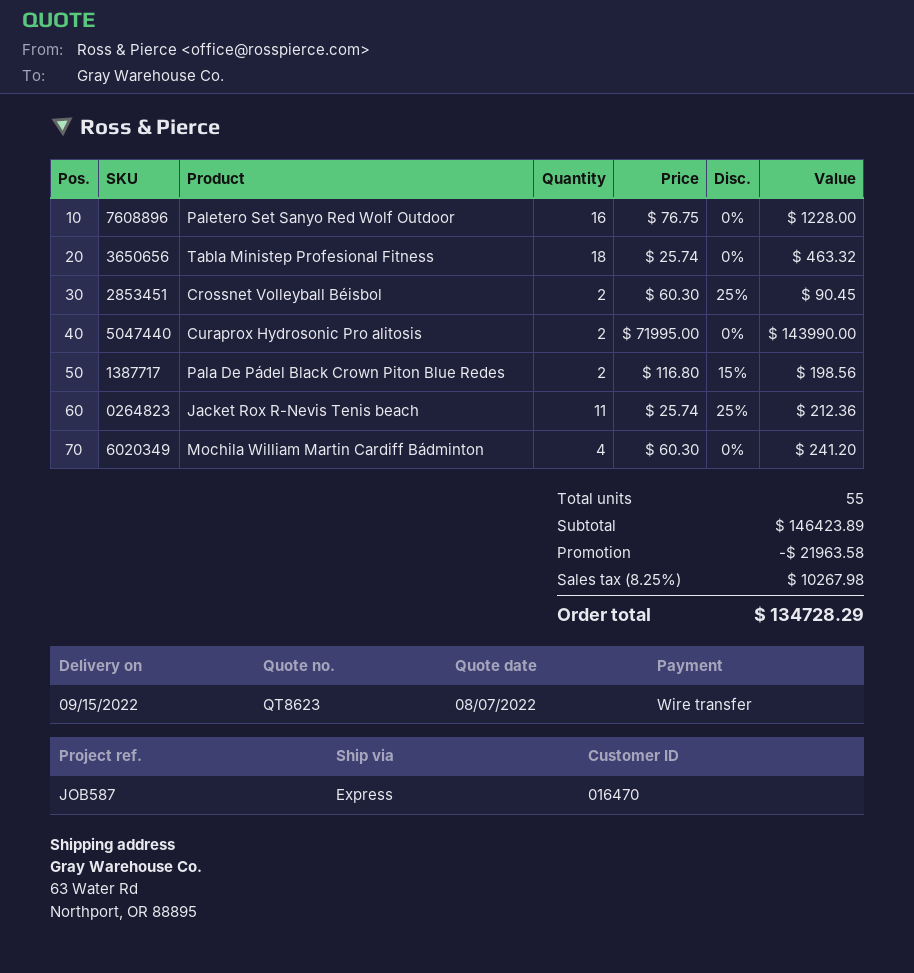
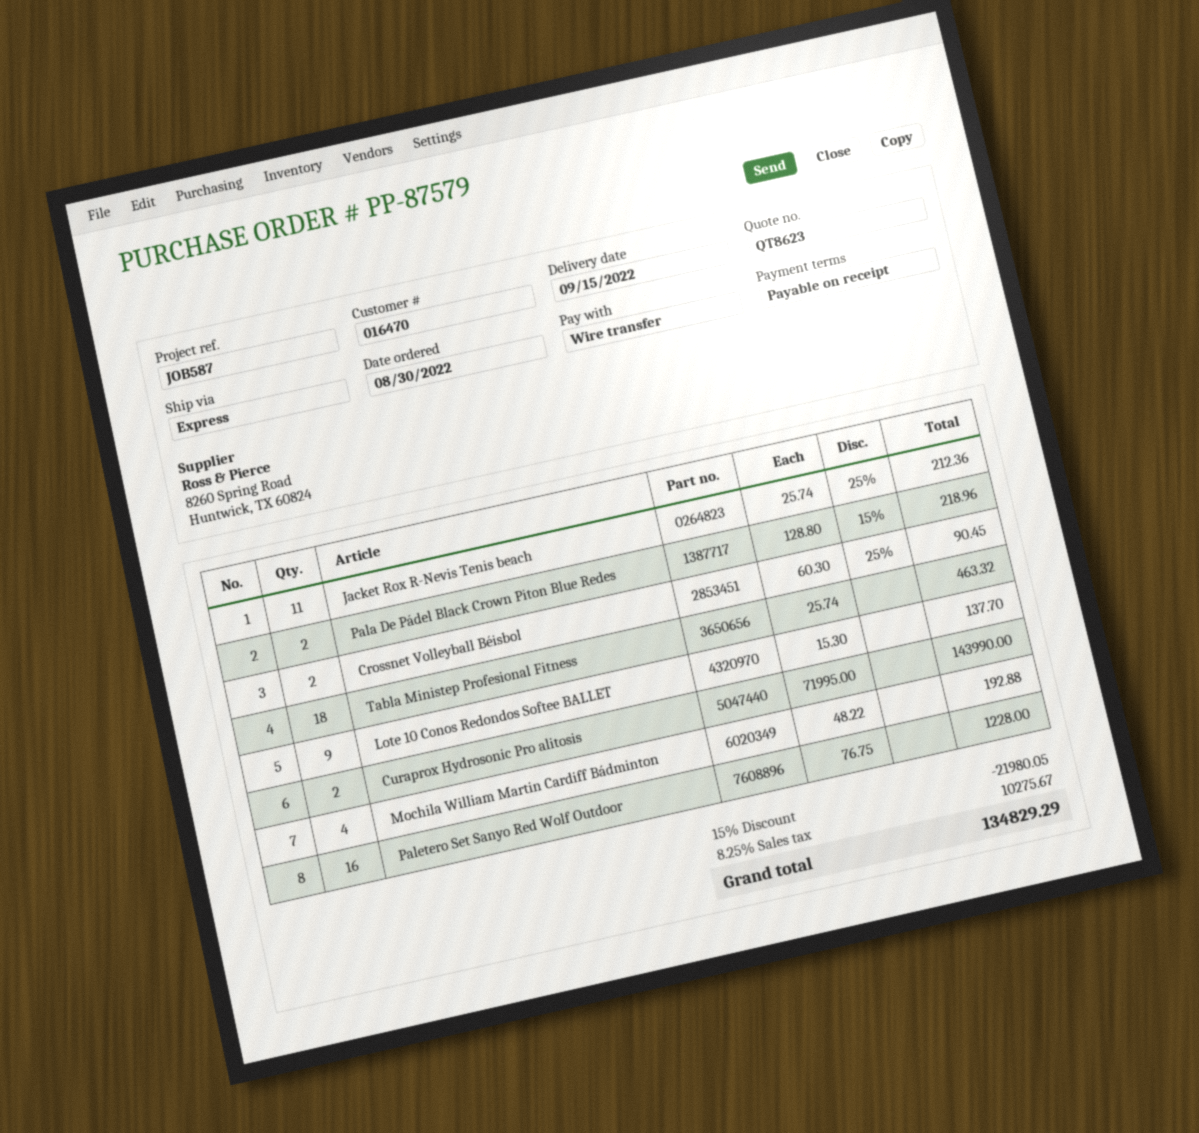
Pala De Pádel Black Crown Piton Blue Redes: 2 x 116.80 - 15% = 198.56 -> 2 x 128.80 - 15% = 218.96
Mochila William Martin Cardiff Bádminton: 4 x 60.30 = 241.20 -> 4 x 48.22 = 192.88
Lote 10 Conos Redondos Softee BALLET: none -> 9 x 15.30 = 137.70
discount: 21963.58 -> 21980.05
tax: 8.25% = 10267.98 -> 8.25% = 10275.67
total: 134728.29 -> 134829.29

